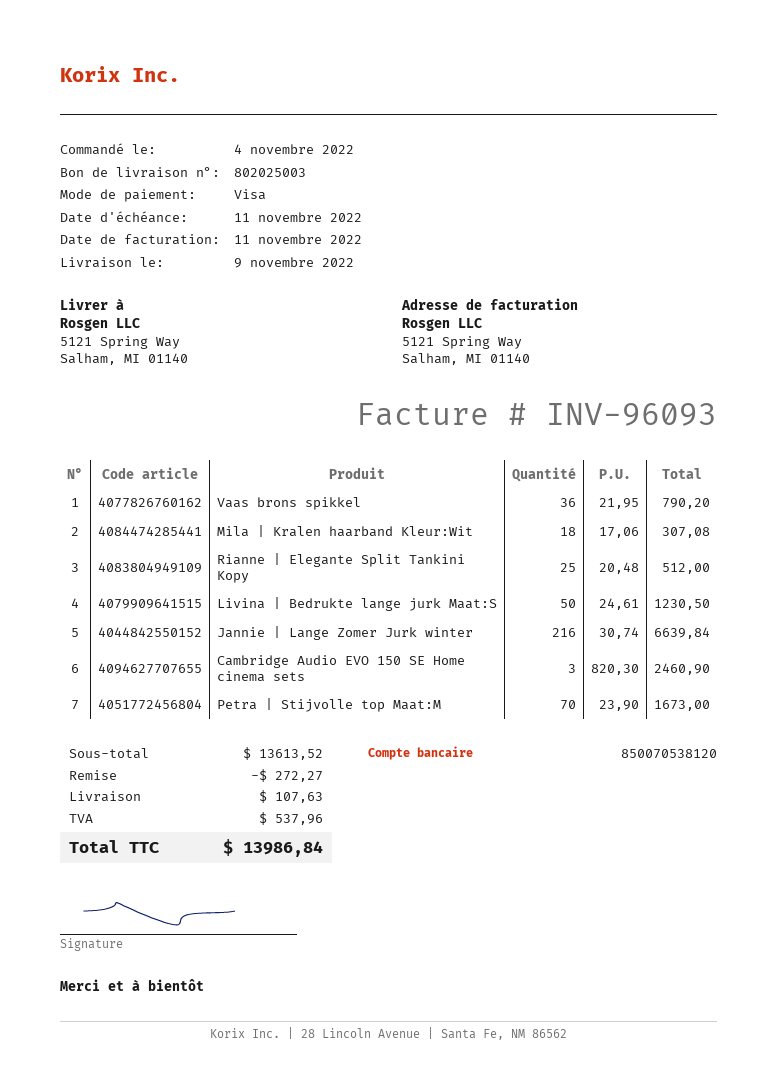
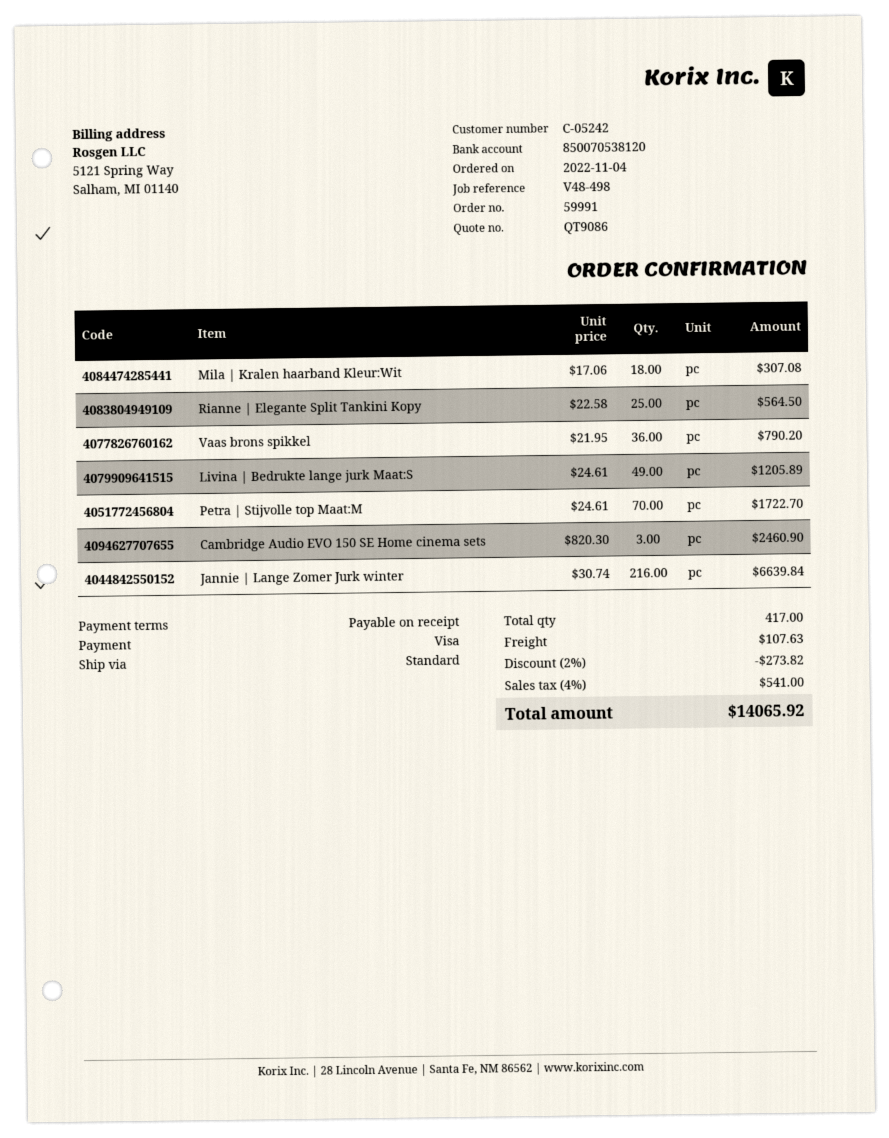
Rianne | Elegante Split Tankini Kopy: 25 x 20.48 = 512.00 -> 25 x 22.58 = 564.50
Livina | Bedrukte lange jurk Maat:S: 50 x 24.61 = 1230.50 -> 49 x 24.61 = 1205.89
Petra | Stijvolle top Maat:M: 70 x 23.90 = 1673.00 -> 70 x 24.61 = 1722.70
discount: 272.27 -> 273.82
tax: 537.96 -> 541.00
total: 13986.84 -> 14065.92

